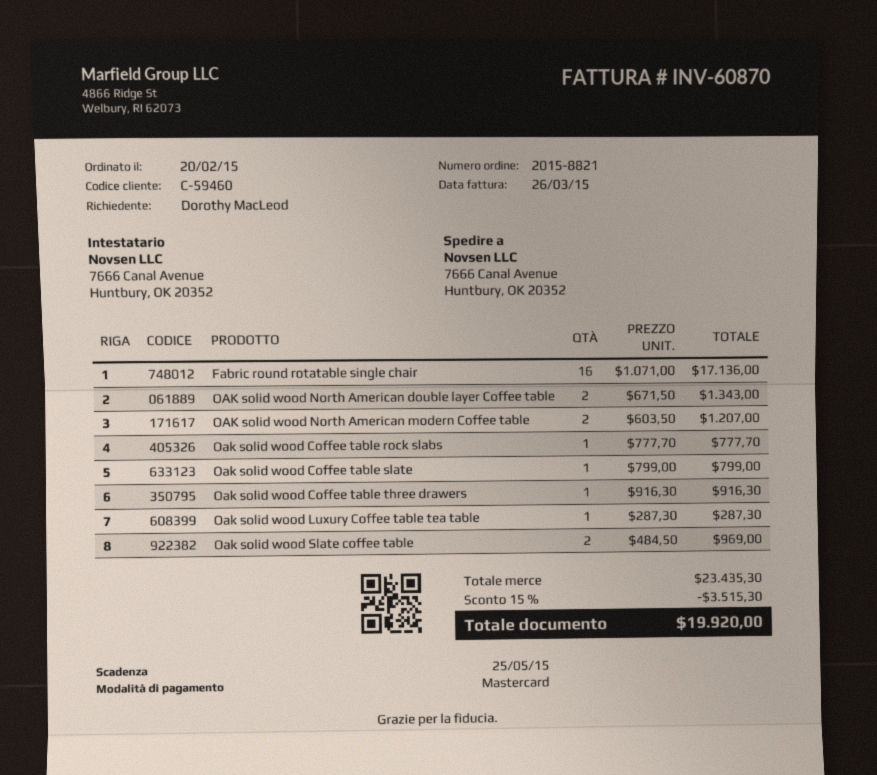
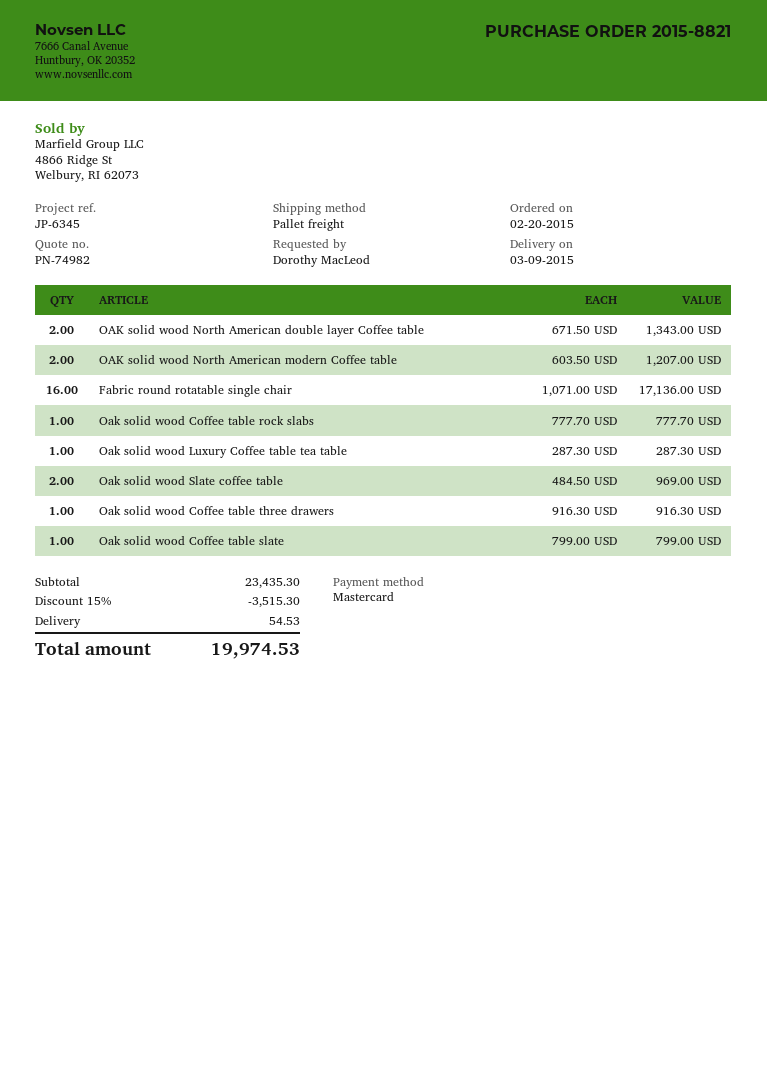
shipping: none -> 54.53
total: 19920.00 -> 19974.53

